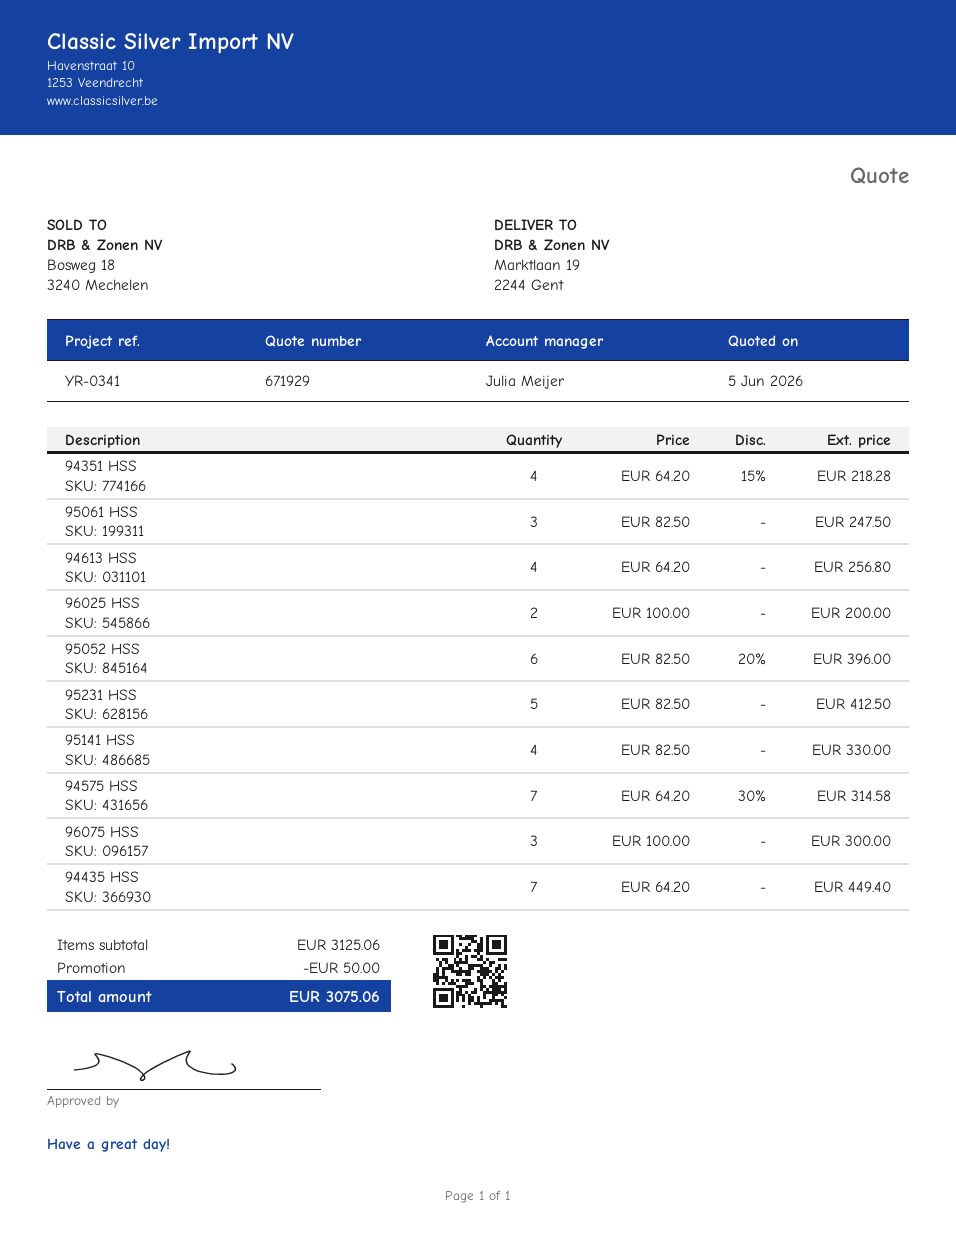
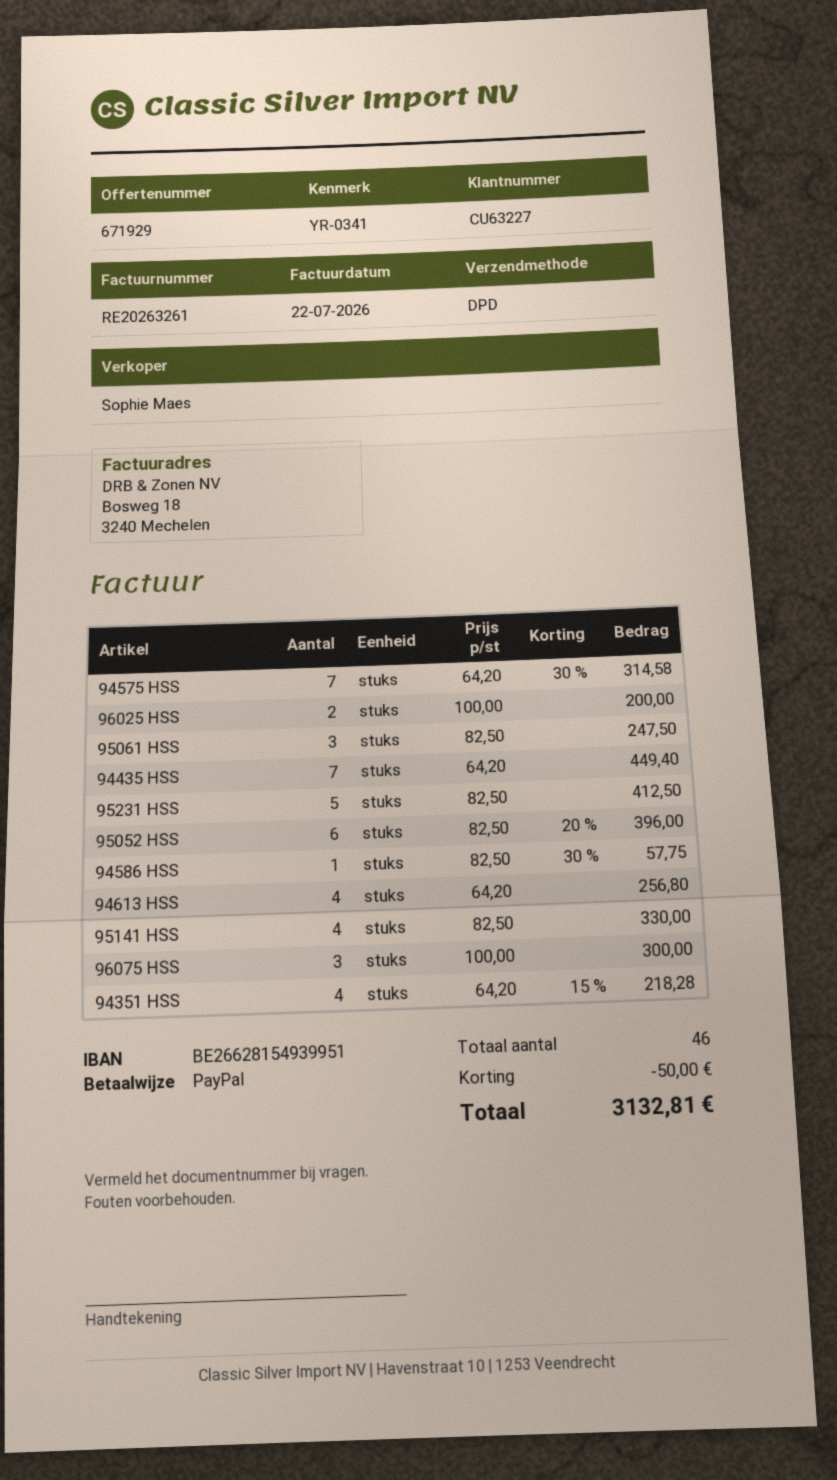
sales rep: Julia Meijer -> Sophie Maes
94586 HSS: none -> 1 x 82.50 - 30% = 57.75
total: 3075.06 -> 3132.81

